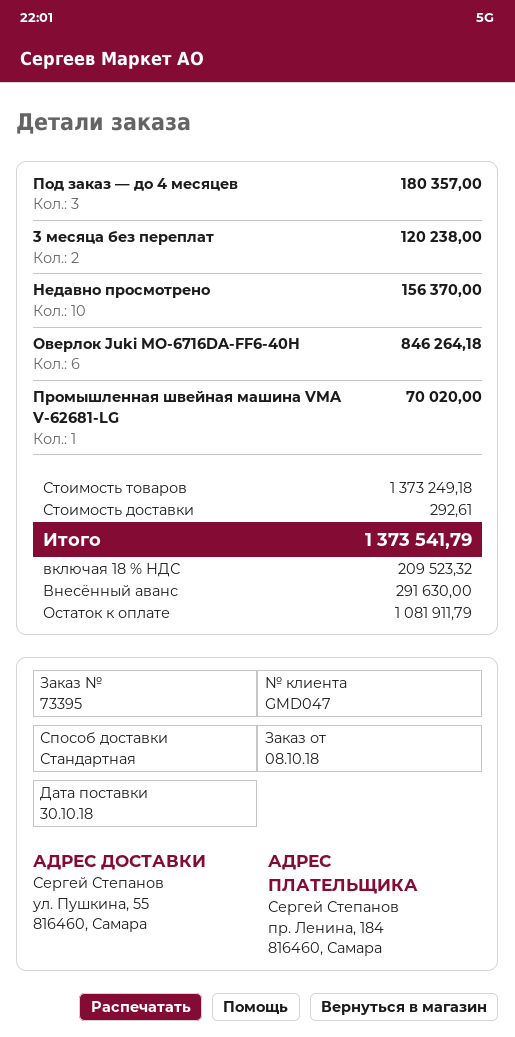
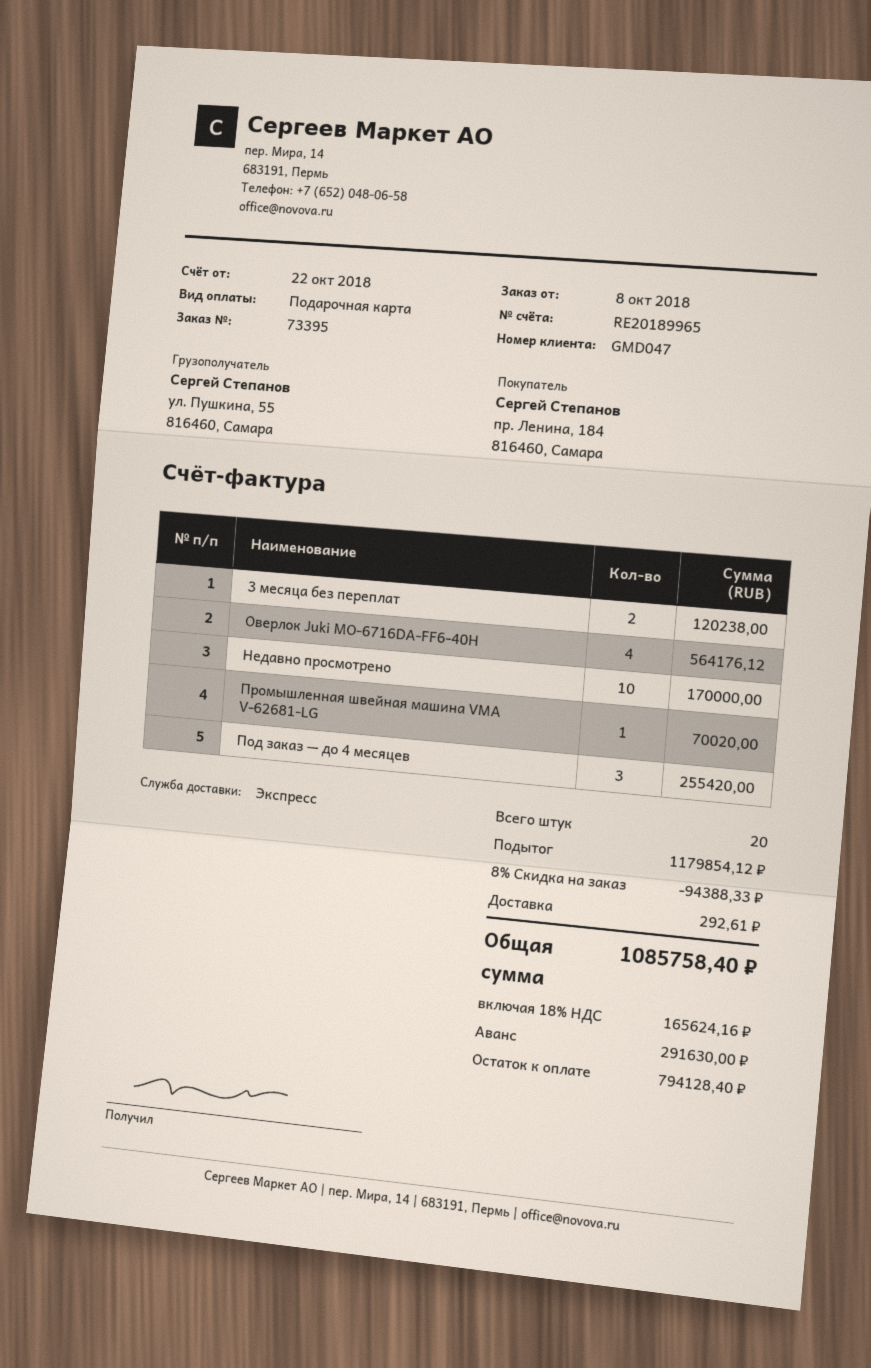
shipping method: standard -> express
Под заказ — до 4 месяцев: 3 for 180357.00 -> 3 for 255420.00
Недавно просмотрено: 10 for 156370.00 -> 10 for 170000.00
Оверлок Juki МО-6716DA-FF6-40H: 6 for 846264.18 -> 4 for 564176.12
subtotal: 1373249.18 -> 1179854.12
discount: none -> 8% = 94388.33
tax: 18% = 209523.32 -> 18% = 165624.16
total: 1373541.79 -> 1085758.40
balance: 1081911.79 -> 794128.40

